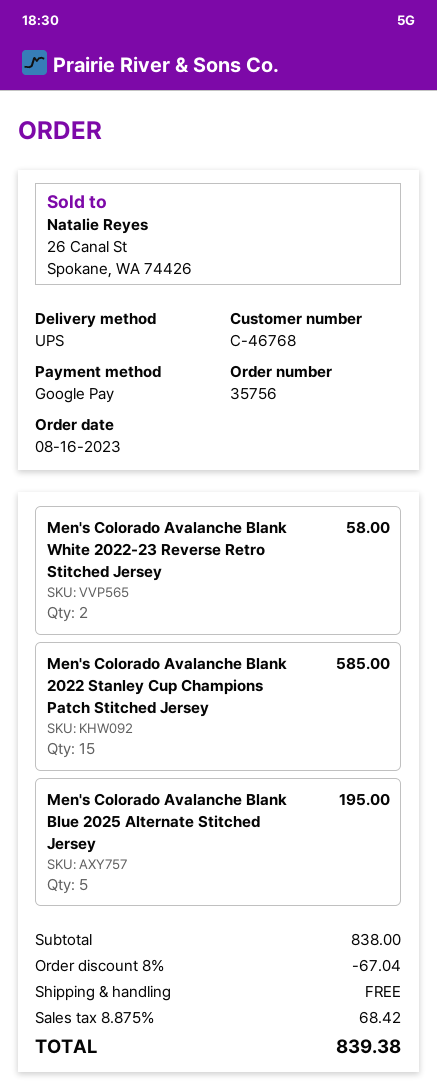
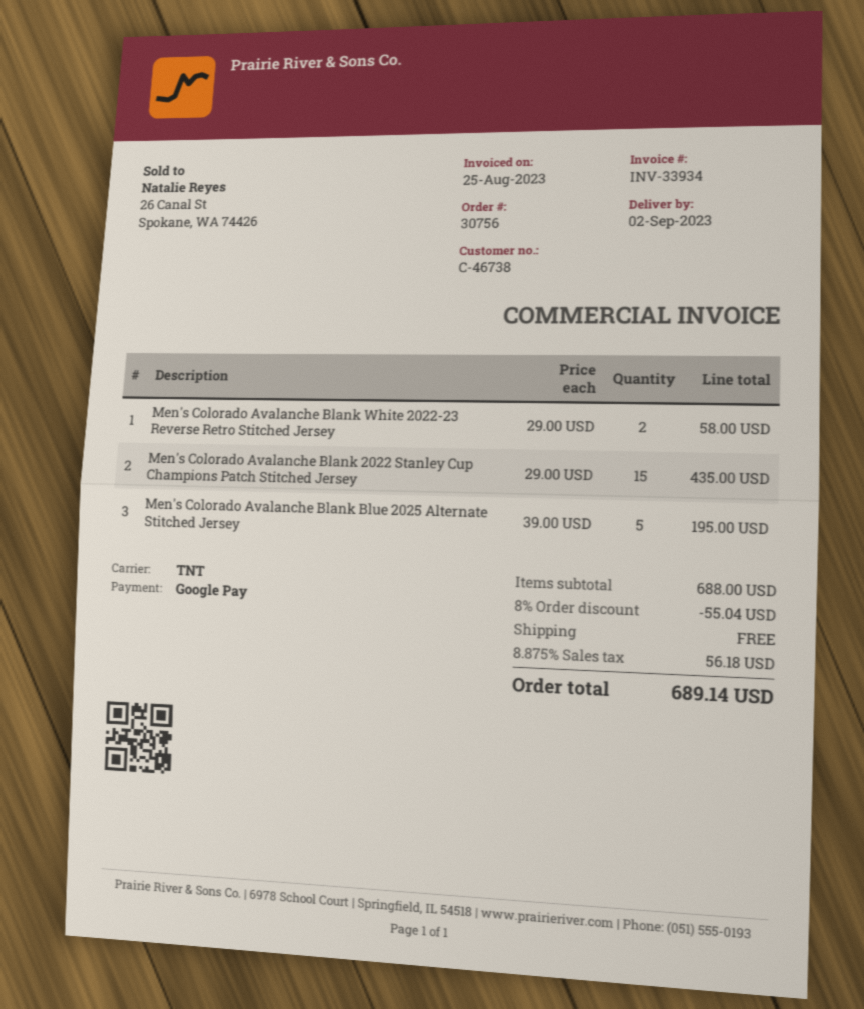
order number: 35756 -> 30756
customer number: C-46768 -> C-46738
shipping method: UPS -> TNT
Men's Colorado Avalanche Blank 2022 Stanley Cup Champions Patch Stitched Jersey: 15 for 585.00 -> 15 for 435.00
subtotal: 838.00 -> 688.00
discount: 8% = 67.04 -> 8% = 55.04
tax: 8.875% = 68.42 -> 8.875% = 56.18
total: 839.38 -> 689.14

